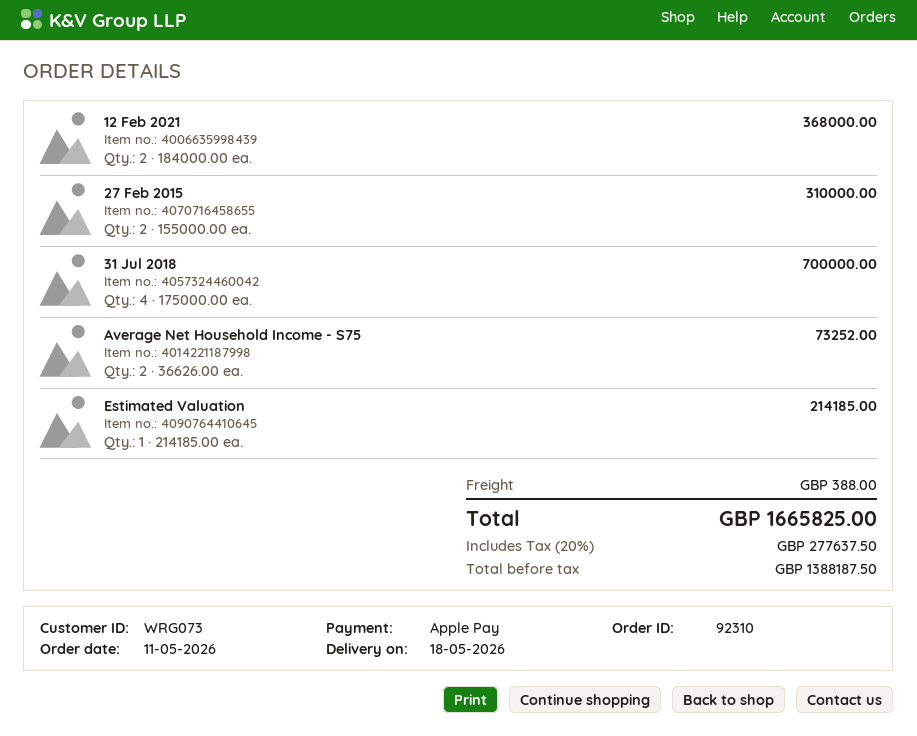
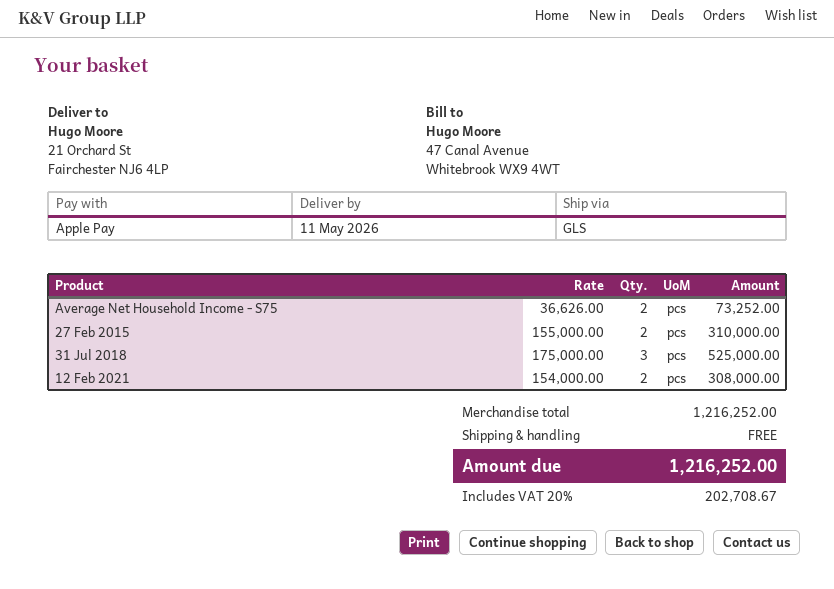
delivery date: 2026-05-18 -> 2026-05-11
12 Feb 2021: 2 x 184000.00 = 368000.00 -> 2 x 154000.00 = 308000.00
31 Jul 2018: 4 x 175000.00 = 700000.00 -> 3 x 175000.00 = 525000.00
Estimated Valuation: 1 x 214185.00 = 214185.00 -> none
shipping: 388.00 -> 0.00
tax: 20% = 277637.50 -> 20% = 202708.67
total: 1665825.00 -> 1216252.00

